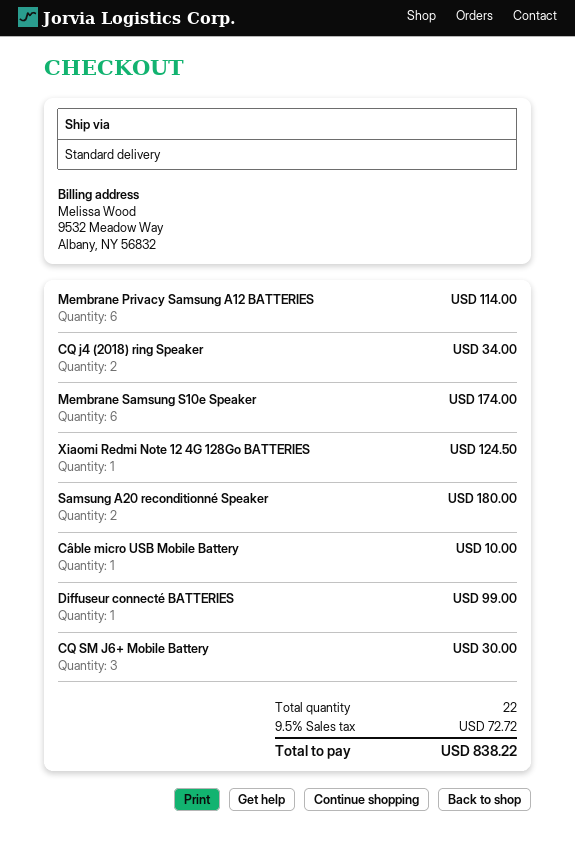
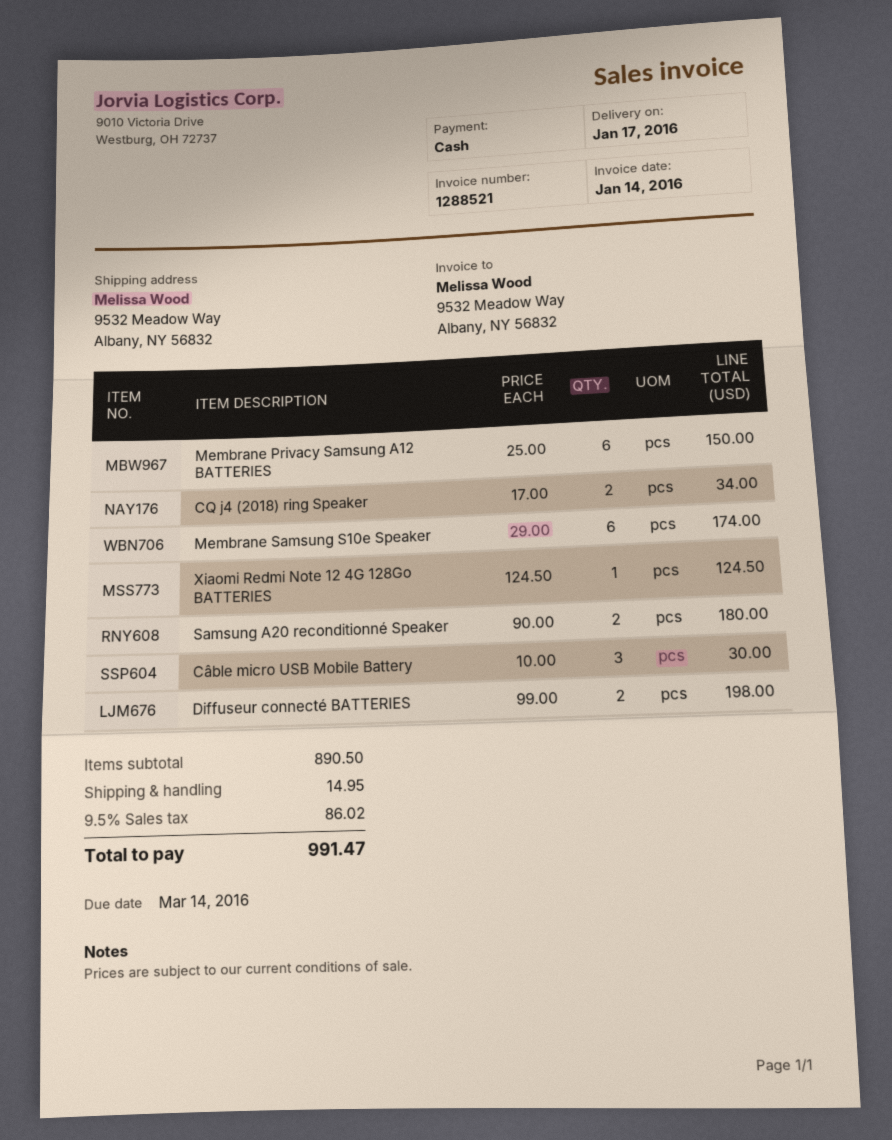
Membrane Privacy Samsung A12 BATTERIES: 6 for 114.00 -> 6 for 150.00
Câble micro USB Mobile Battery: 1 for 10.00 -> 3 for 30.00
Diffuseur connecté BATTERIES: 1 for 99.00 -> 2 for 198.00
CQ SM J6+ Mobile Battery: 3 for 30.00 -> none
shipping: none -> 14.95
tax: 9.5% = 72.72 -> 9.5% = 86.02
total: 838.22 -> 991.47

